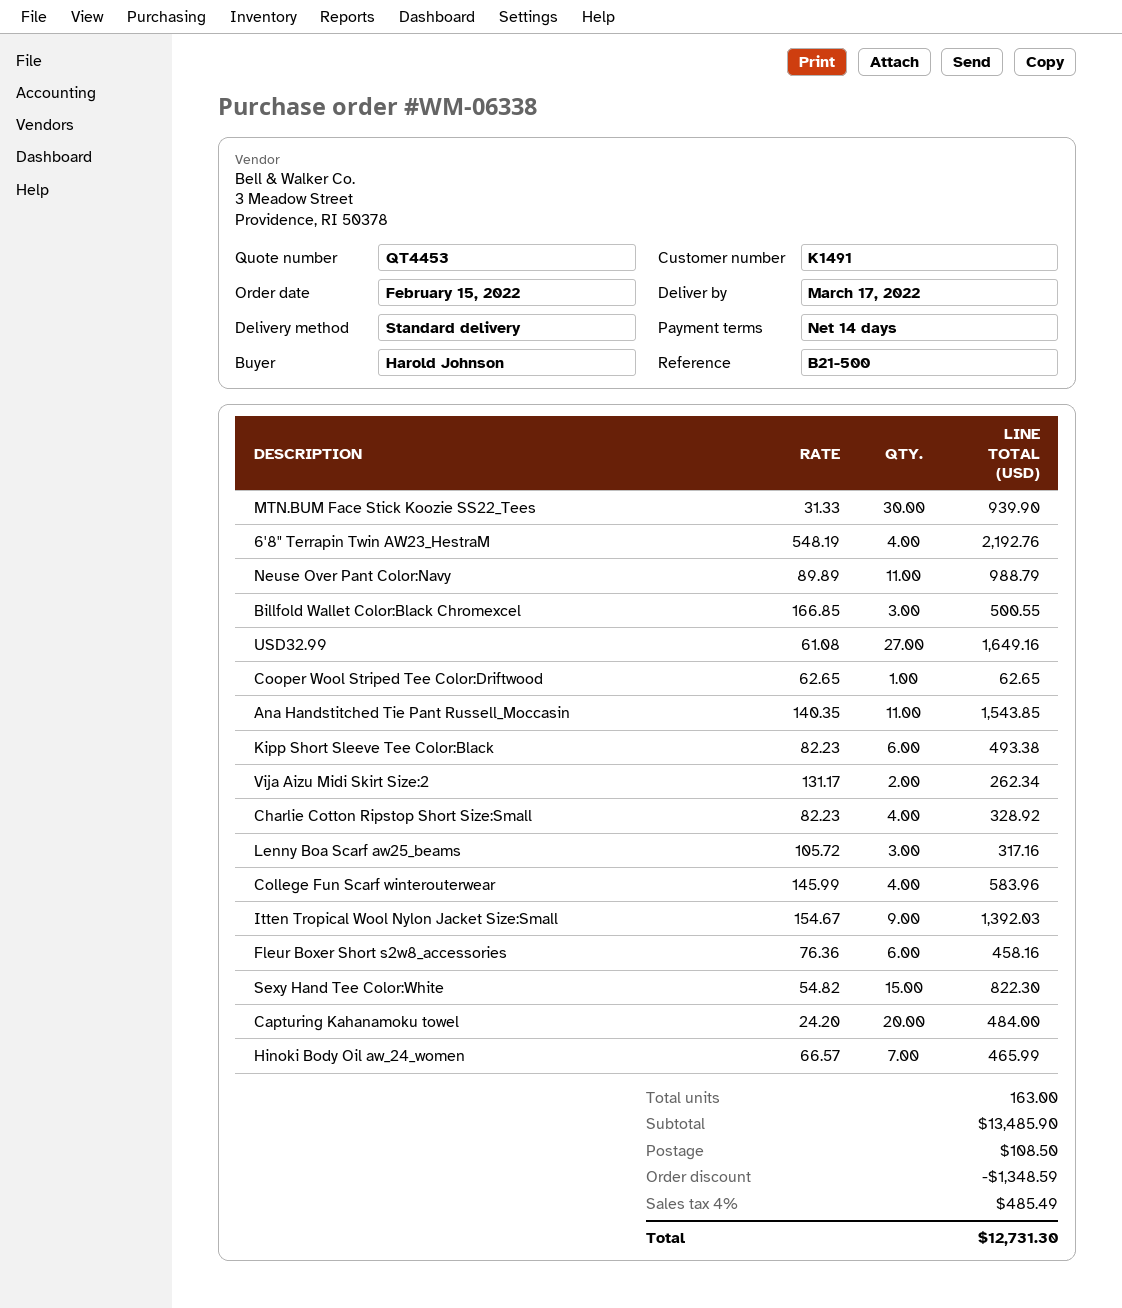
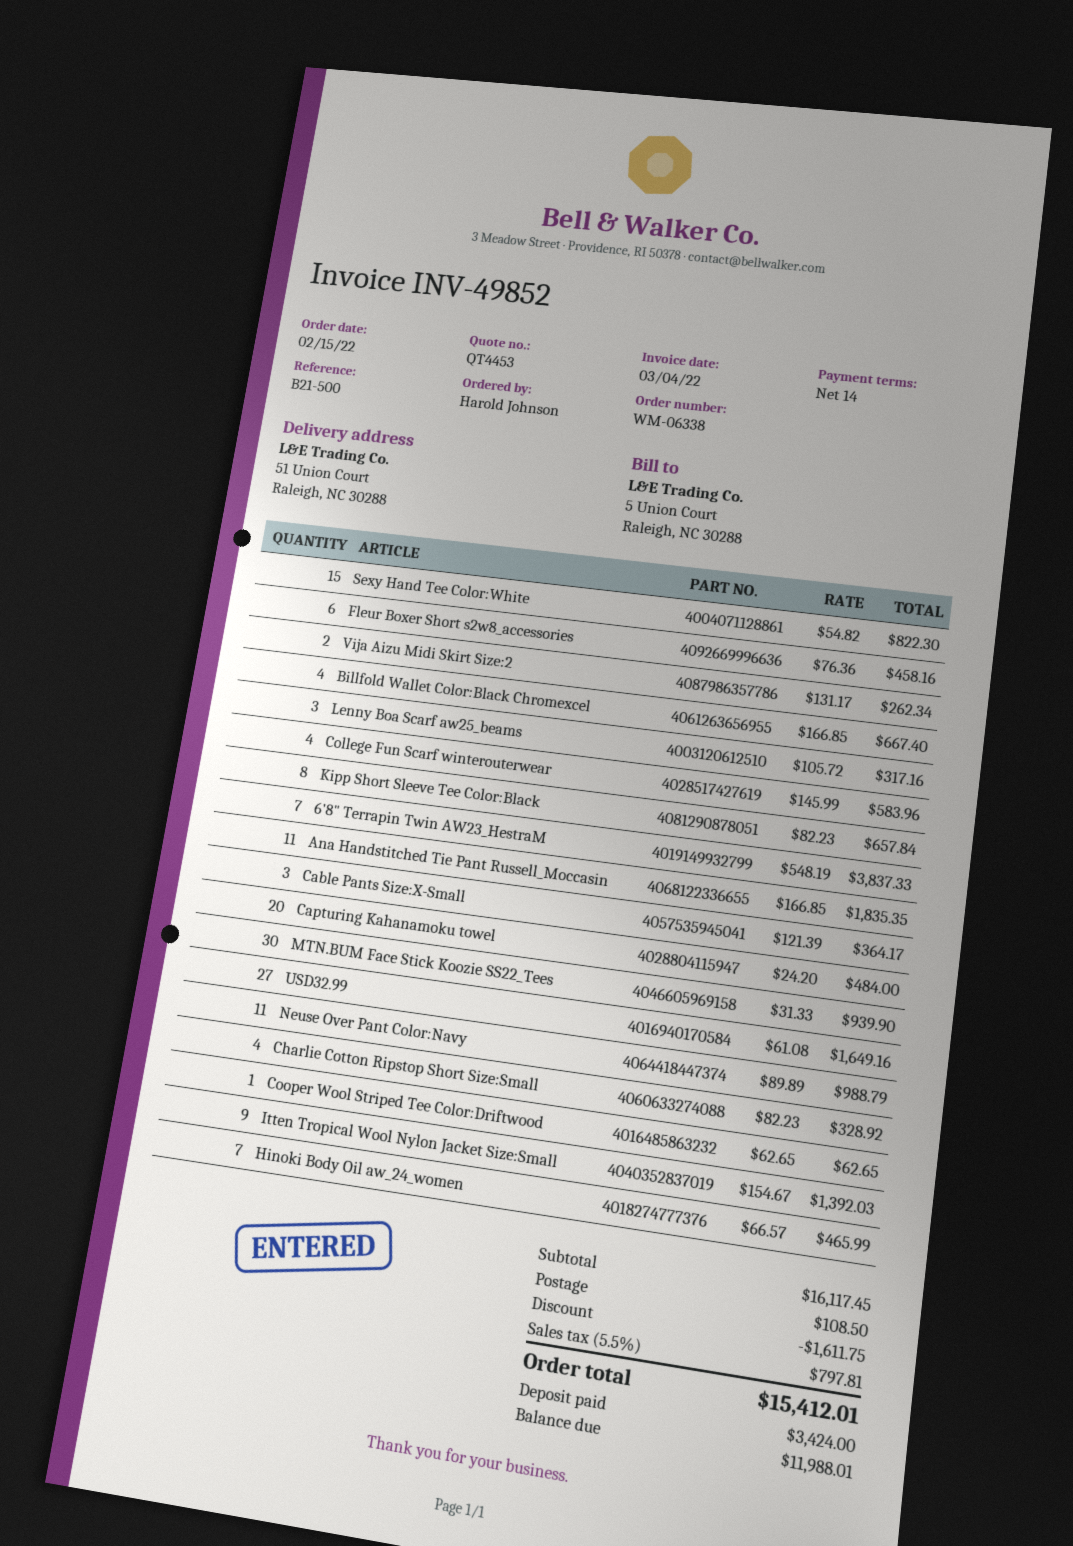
6'8" Terrapin Twin AW23_HestraM: 4 x 548.19 = 2192.76 -> 7 x 548.19 = 3837.33
Billfold Wallet Color:Black Chromexcel: 3 x 166.85 = 500.55 -> 4 x 166.85 = 667.40
Ana Handstitched Tie Pant Russell_Moccasin: 11 x 140.35 = 1543.85 -> 11 x 166.85 = 1835.35
Kipp Short Sleeve Tee Color:Black: 6 x 82.23 = 493.38 -> 8 x 82.23 = 657.84
Cable Pants Size:X-Small: none -> 3 x 121.39 = 364.17
subtotal: 13485.90 -> 16117.45
discount: 1348.59 -> 1611.75
tax: 4% = 485.49 -> 5.5% = 797.81
total: 12731.30 -> 15412.01

